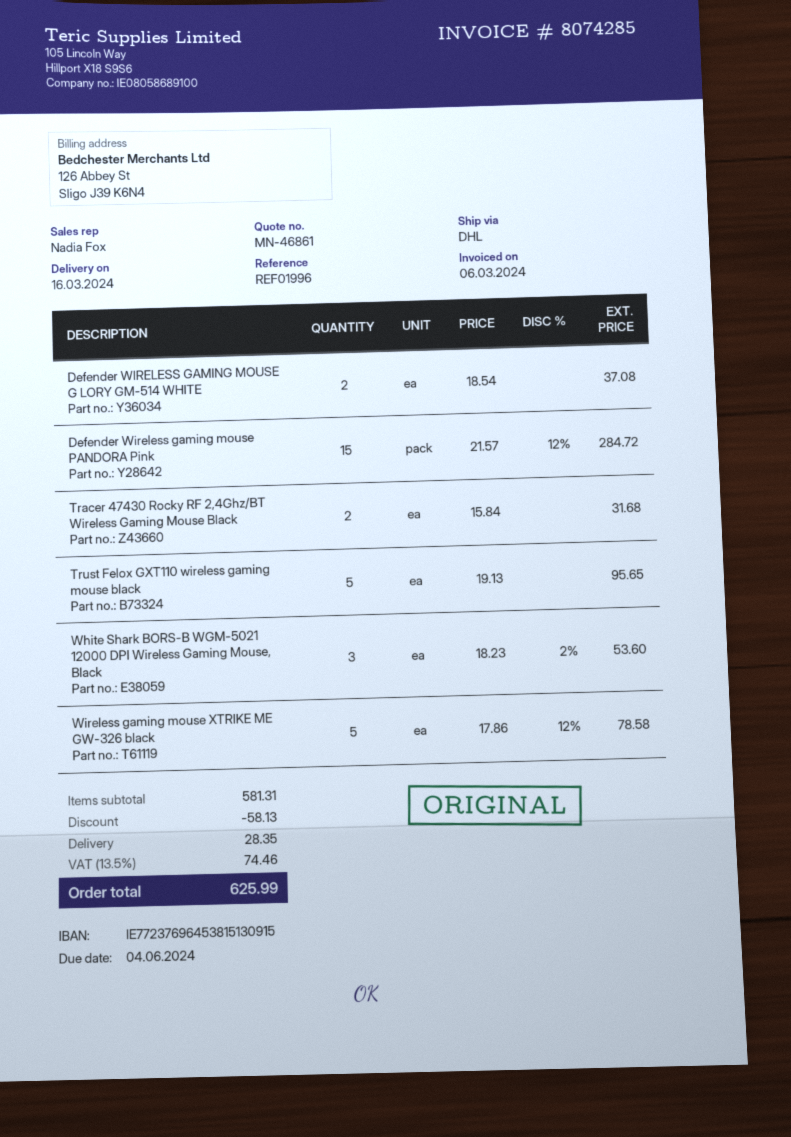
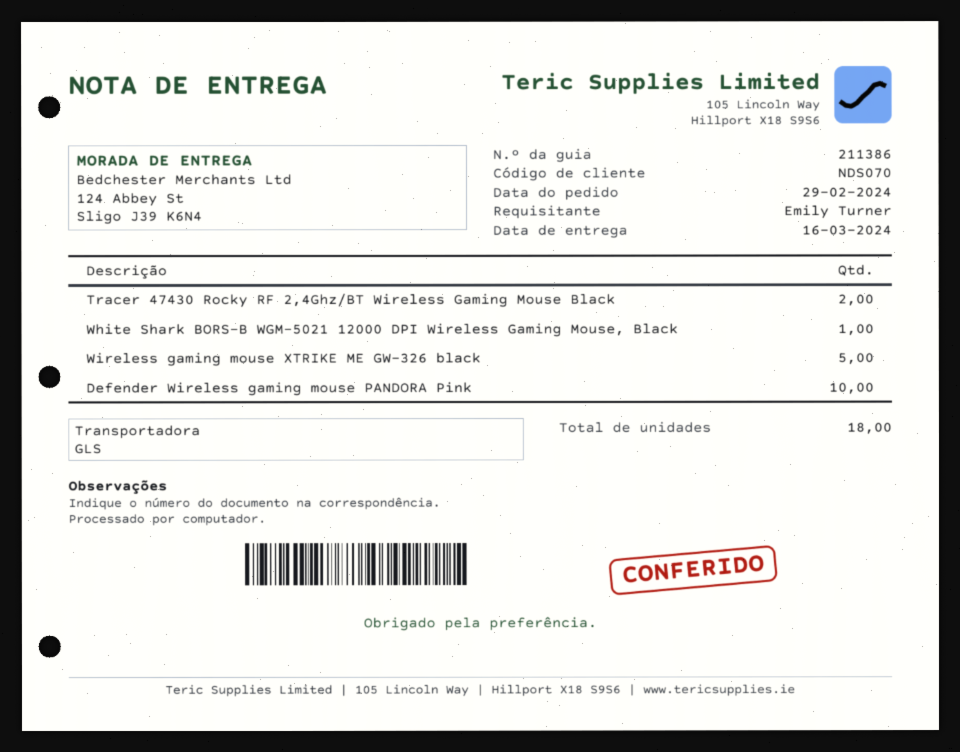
shipping method: DHL -> GLS
Defender WIRELESS GAMING MOUSE G LORY GM-514 WHITE: 2 -> none
Defender Wireless gaming mouse PANDORA Pink: 15 -> 10
Trust Felox GXT110 wireless gaming mouse black: 5 -> none
White Shark BORS-B WGM-5021 12000 DPI Wireless Gaming Mouse, Black: 3 -> 1

